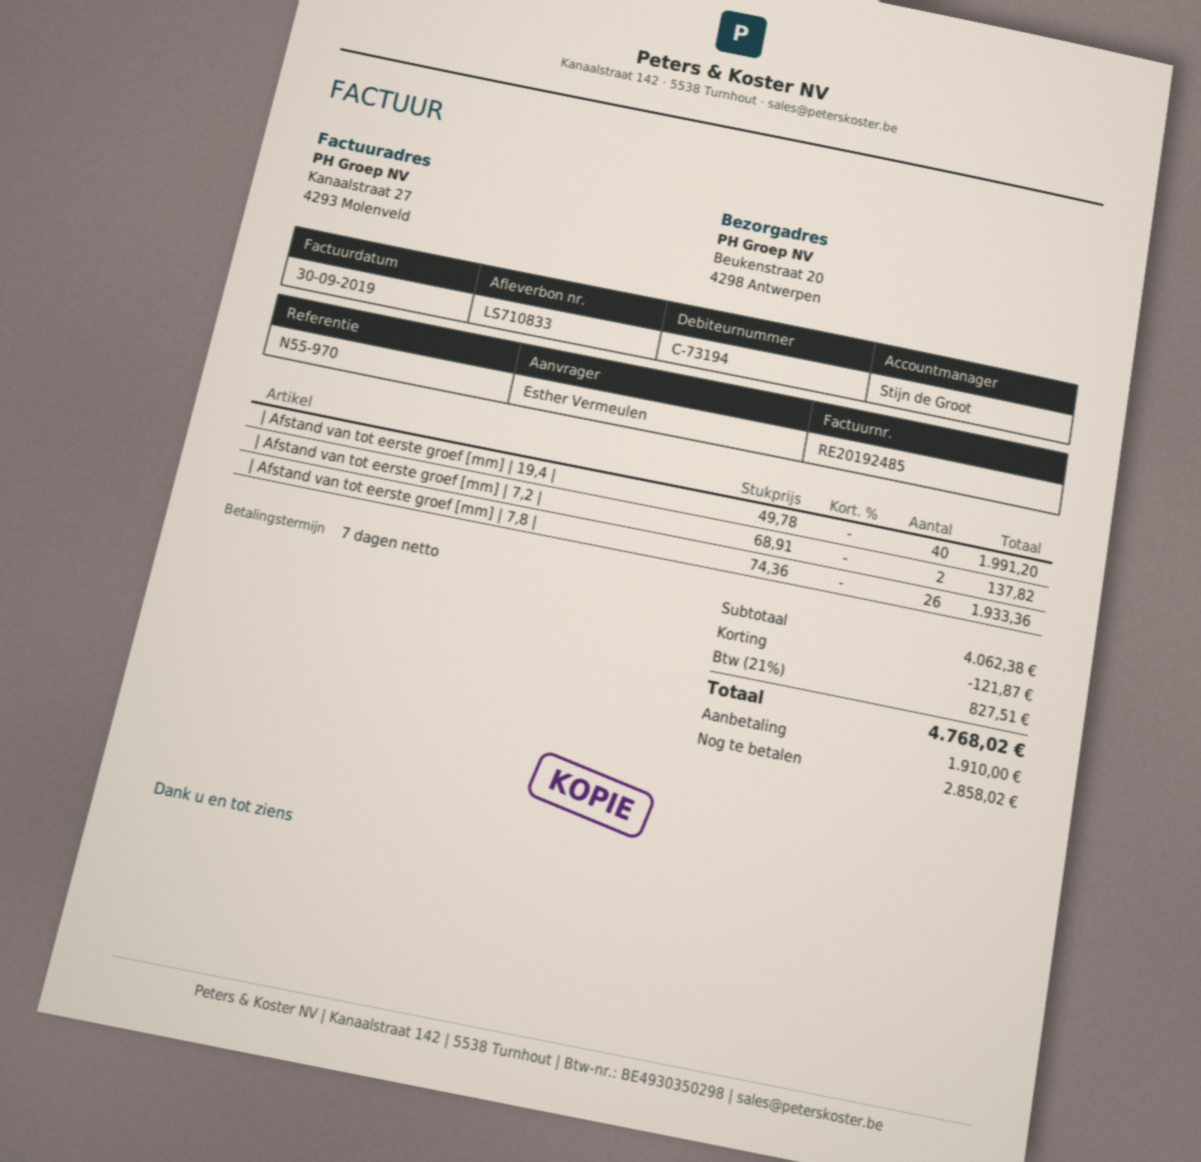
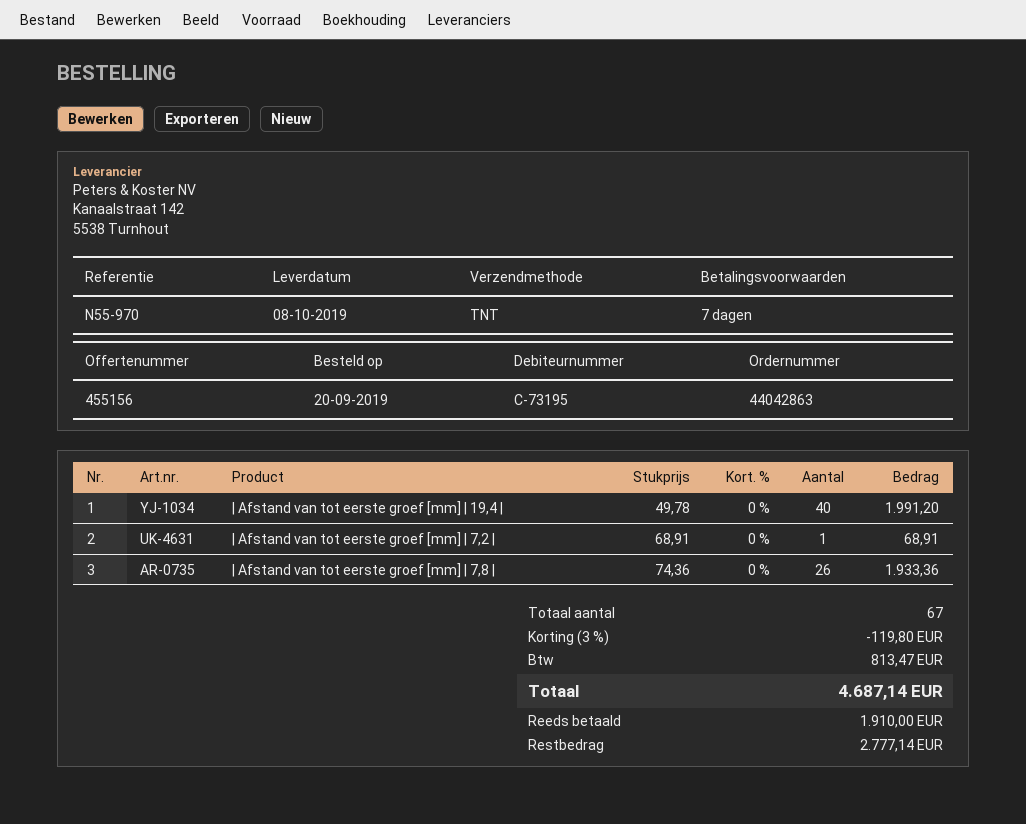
customer number: C-73194 -> C-73195
| Afstand van tot eerste groef [mm] | 7,2 |: 2 x 68.91 = 137.82 -> 1 x 68.91 = 68.91
discount: 121.87 -> 119.80
tax: 827.51 -> 813.47
total: 4768.02 -> 4687.14
balance: 2858.02 -> 2777.14

